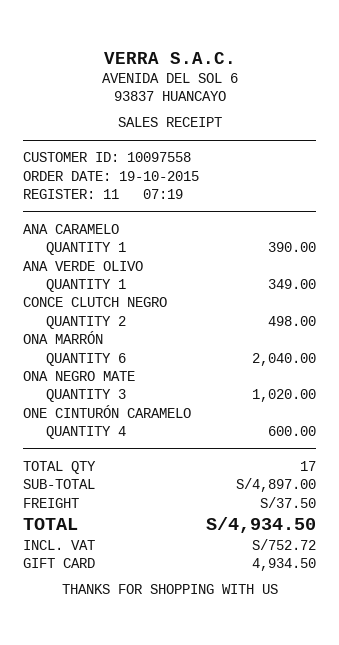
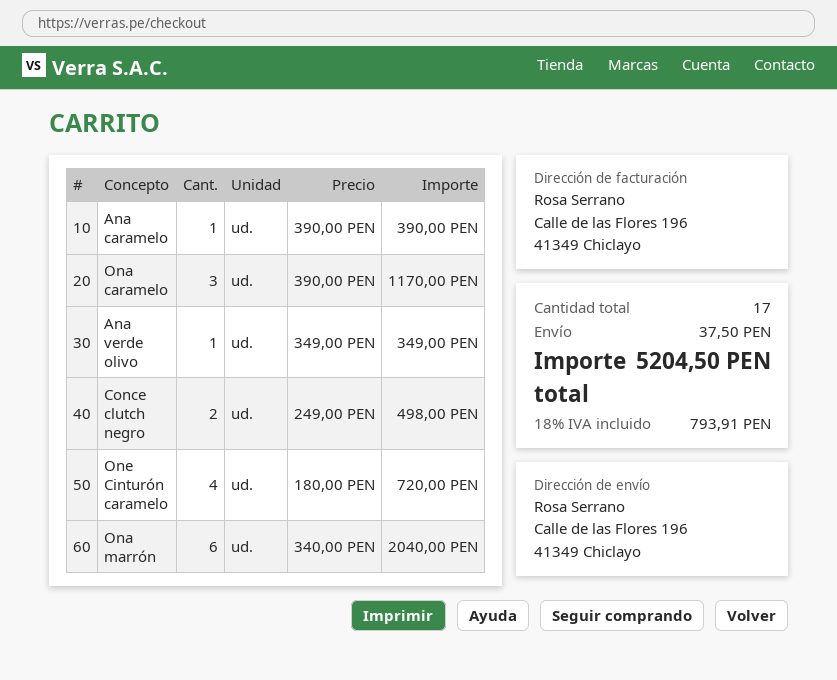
ONA NEGRO MATE: 3 for 1020.00 -> none
ONE CINTURÓN CARAMELO: 4 for 600.00 -> 4 for 720.00
Ona caramelo: none -> 3 for 1170.00
tax: 752.72 -> 793.91
total: 4934.50 -> 5204.50

